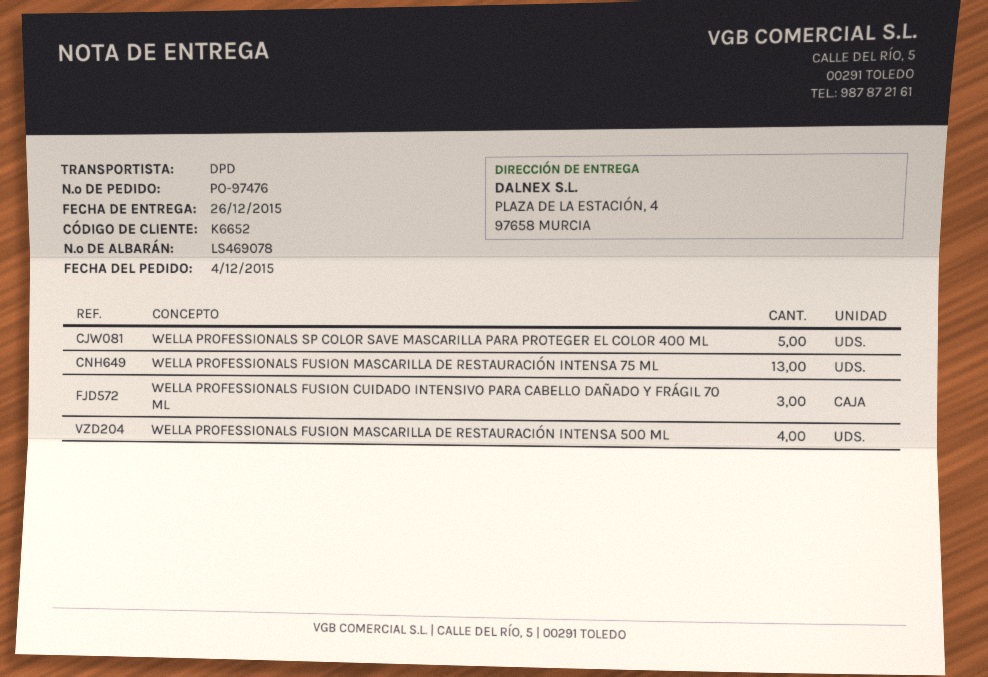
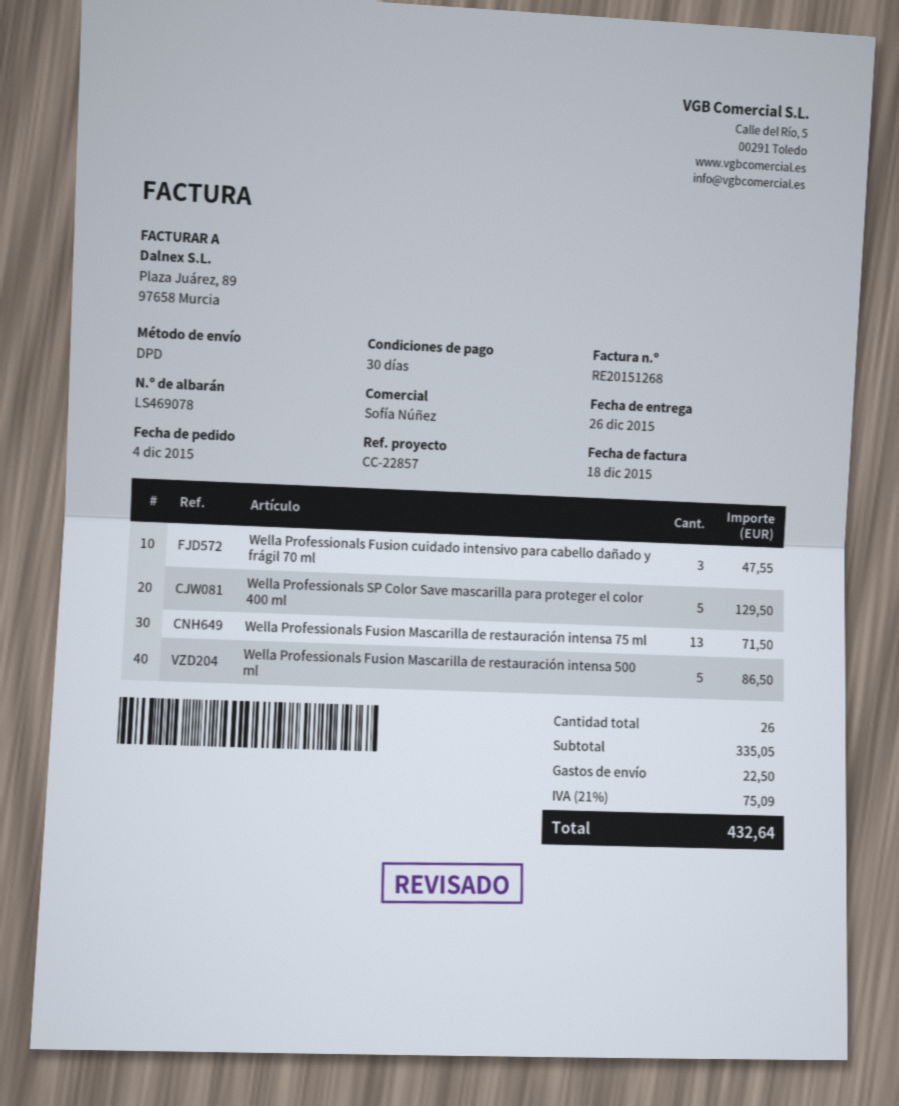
WELLA PROFESSIONALS FUSION MASCARILLA DE RESTAURACIÓN INTENSA 500 ML: 4 -> 5

